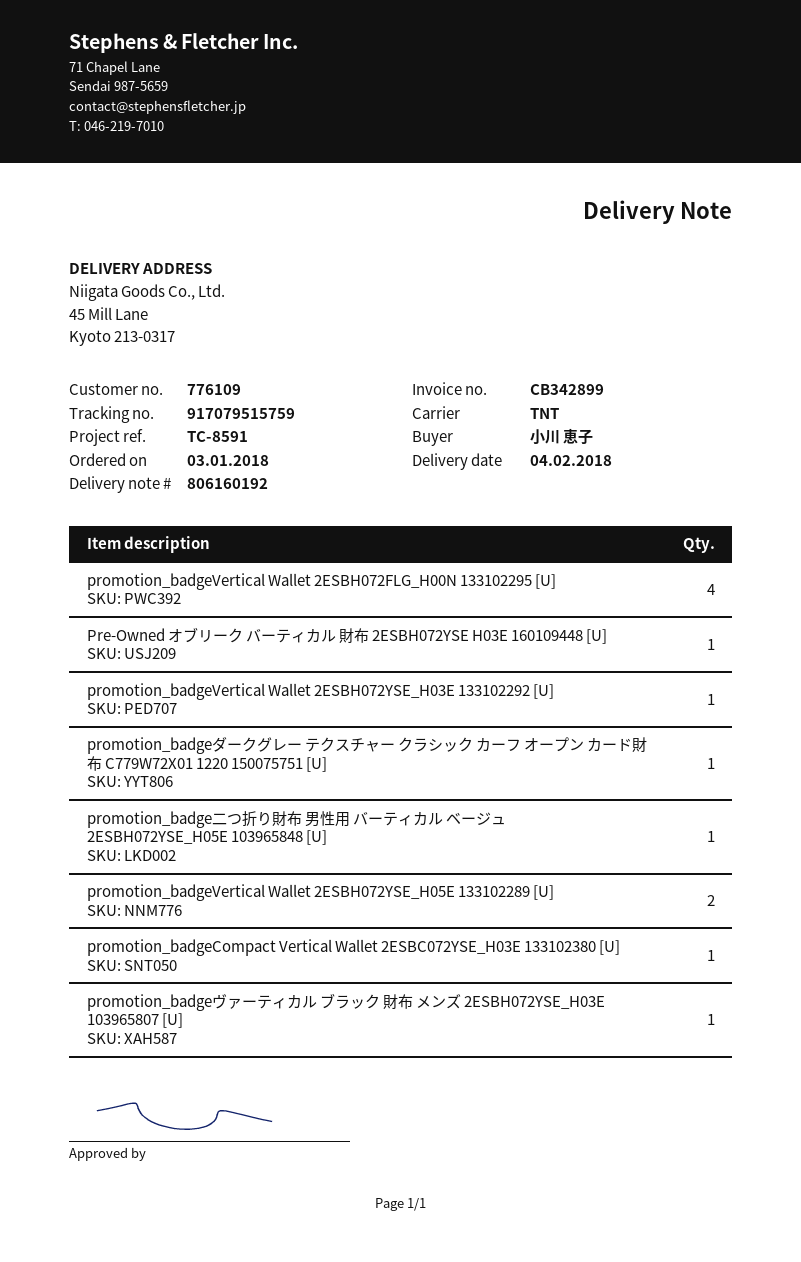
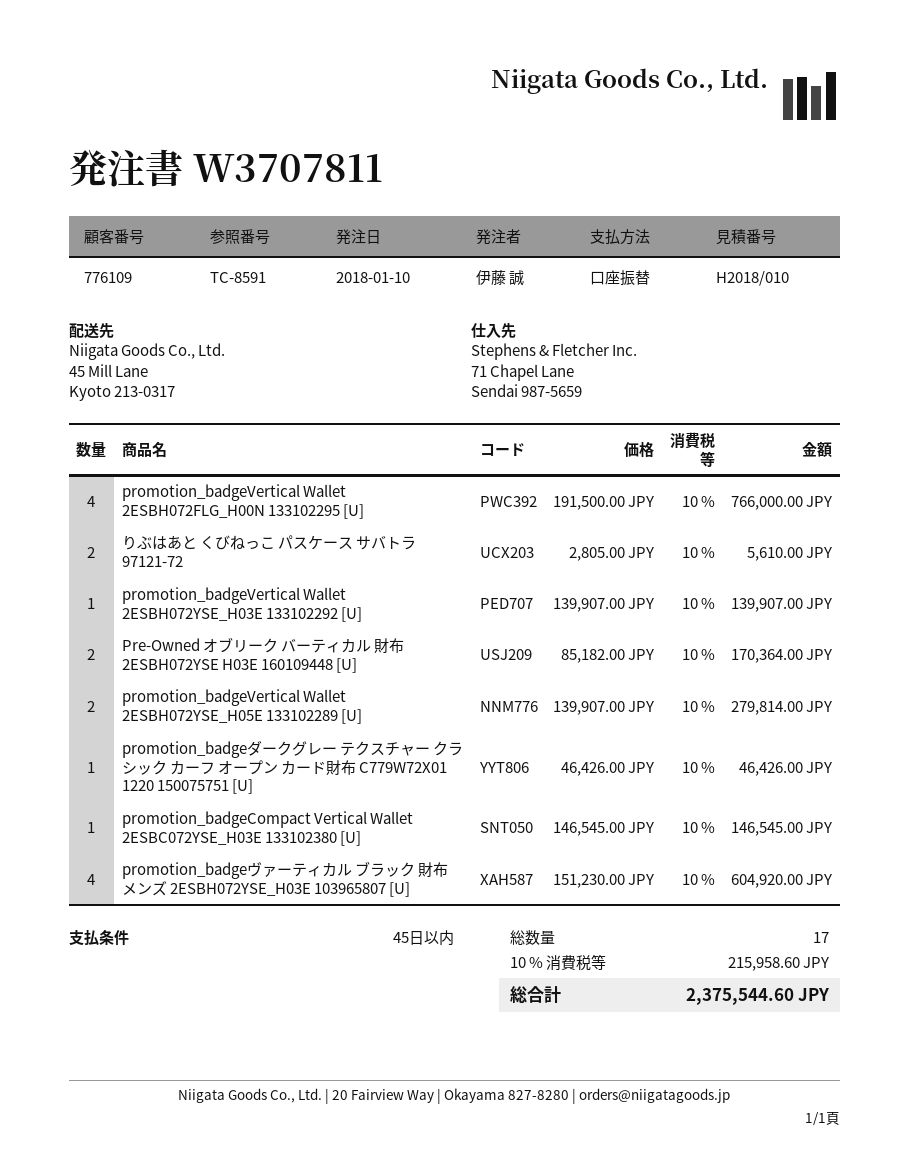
order date: 2018-01-03 -> 2018-01-10
ordered by: 小川 恵子 -> 伊藤 誠
Pre-Owned オブリーク バーティカル 財布 2ESBH072YSE H03E 160109448 [U]: 1 -> 2
promotion_badge二つ折り財布 男性用 バーティカル ベージュ 2ESBH072YSE_H05E 103965848 [U]: 1 -> none
promotion_badgeヴァーティカル ブラック 財布 メンズ 2ESBH072YSE_H03E 103965807 [U]: 1 -> 4
りぶはあと くびねっこ パスケース サバトラ 97121-72: none -> 2

